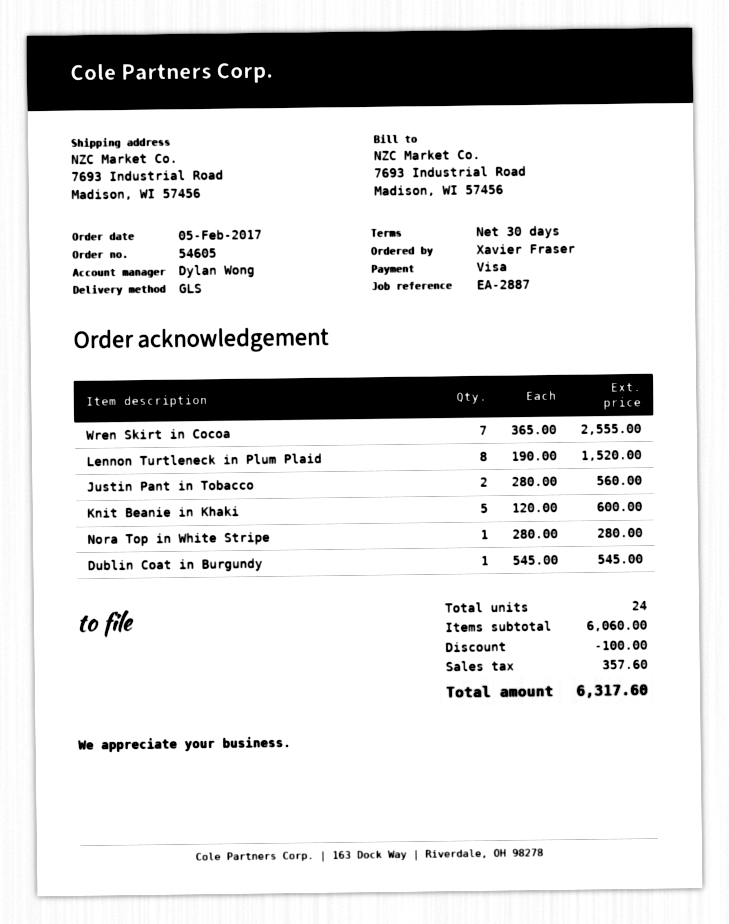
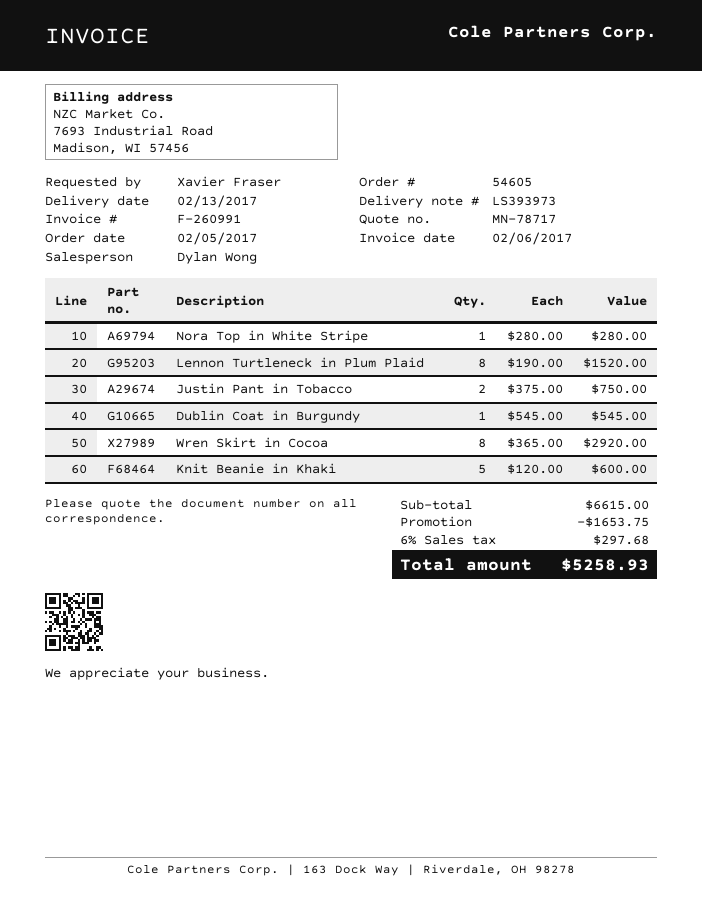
Wren Skirt in Cocoa: 7 x 365.00 = 2555.00 -> 8 x 365.00 = 2920.00
Justin Pant in Tobacco: 2 x 280.00 = 560.00 -> 2 x 375.00 = 750.00
subtotal: 6060.00 -> 6615.00
discount: 100.00 -> 1653.75
tax: 357.60 -> 297.68
total: 6317.60 -> 5258.93

